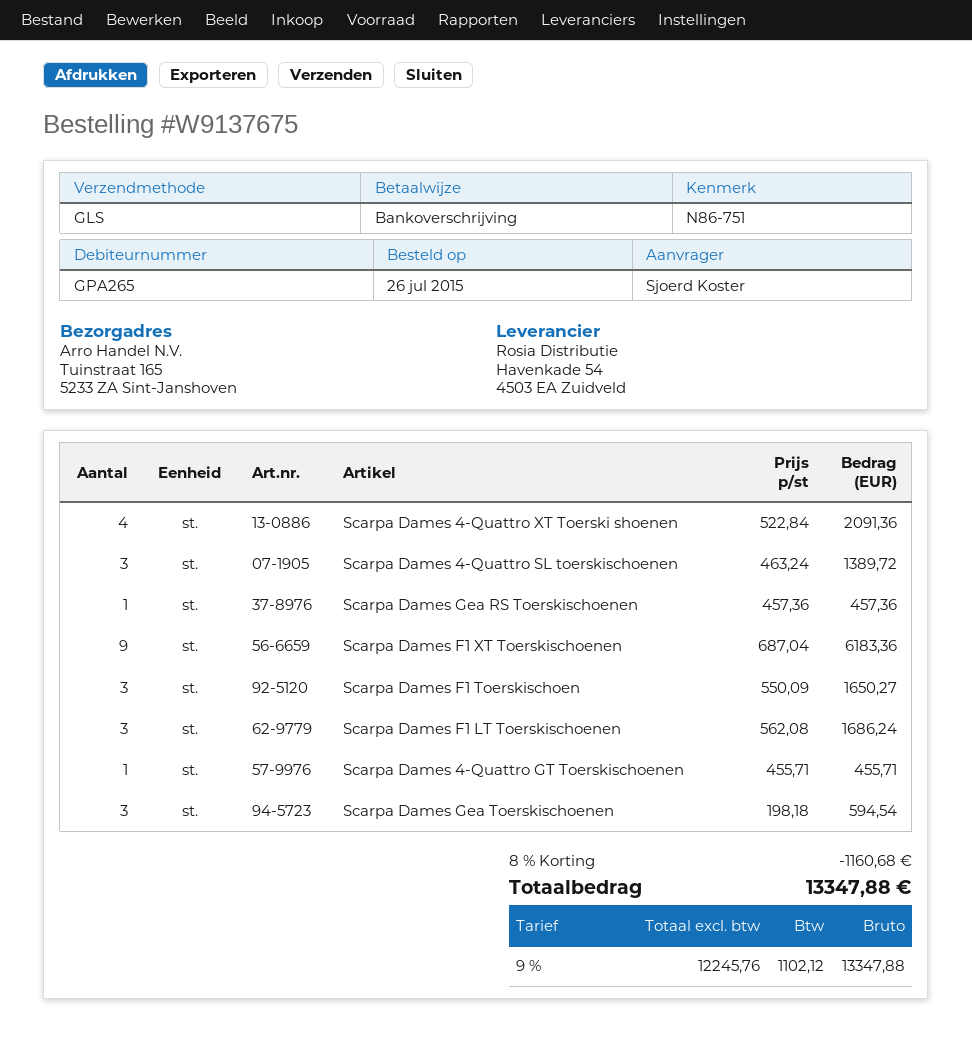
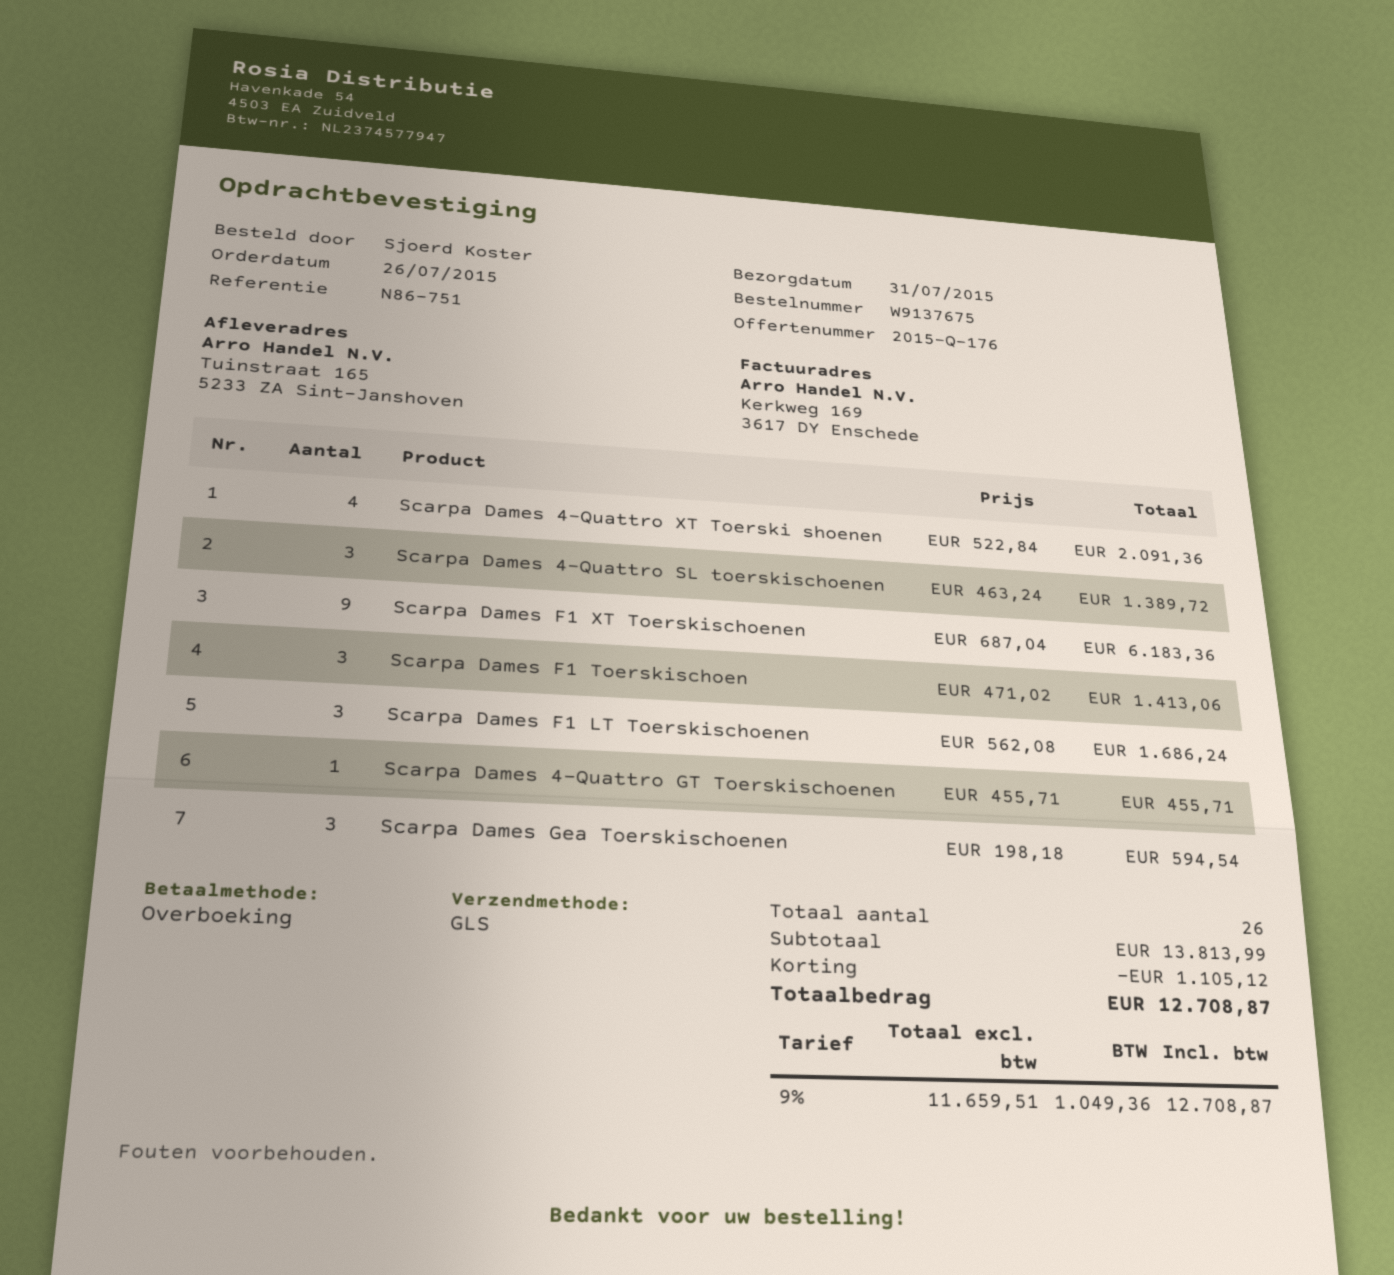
Scarpa Dames Gea RS Toerskischoenen: 1 x 457.36 = 457.36 -> none
Scarpa Dames F1 Toerskischoen: 3 x 550.09 = 1650.27 -> 3 x 471.02 = 1413.06
discount: 1160.68 -> 1105.12
net: 12245.76 -> 11659.51
tax: 9% = 1102.12 -> 9% = 1049.36
total: 13347.88 -> 12708.87

